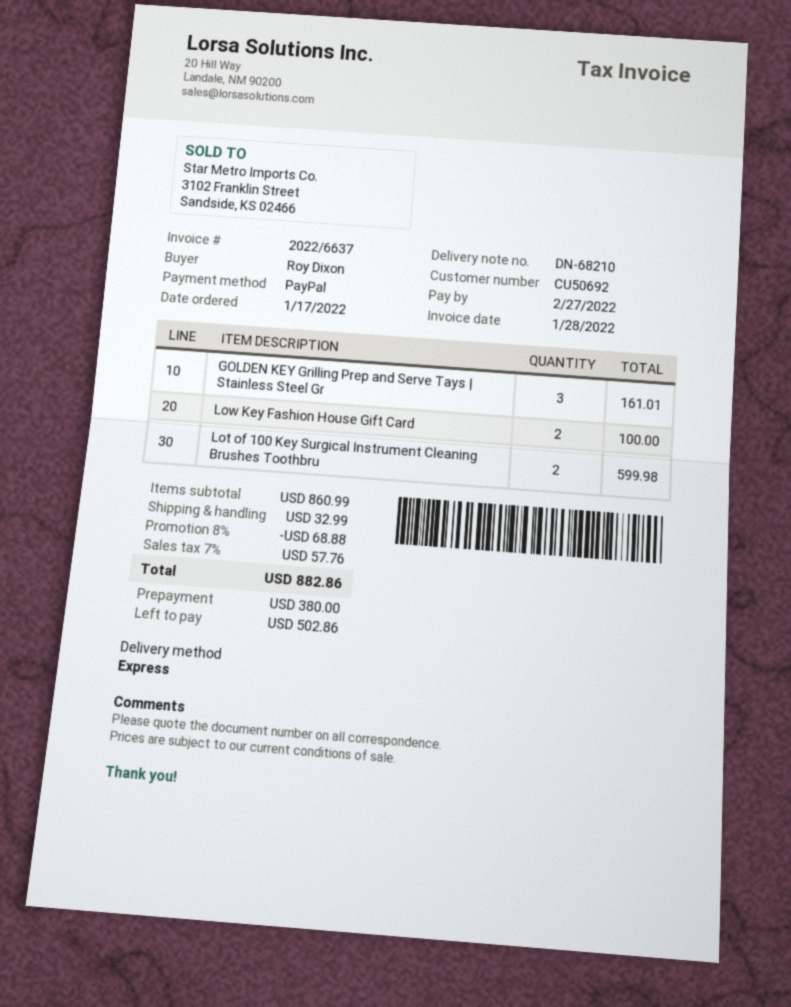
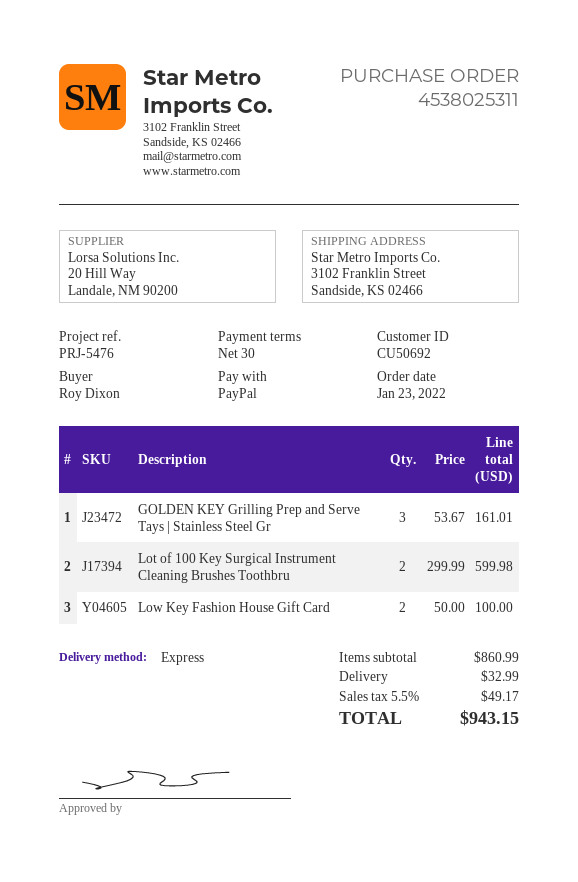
order date: 2022-01-17 -> 2022-01-23
discount: 8% = 68.88 -> none
tax: 7% = 57.76 -> 5.5% = 49.17
total: 882.86 -> 943.15

